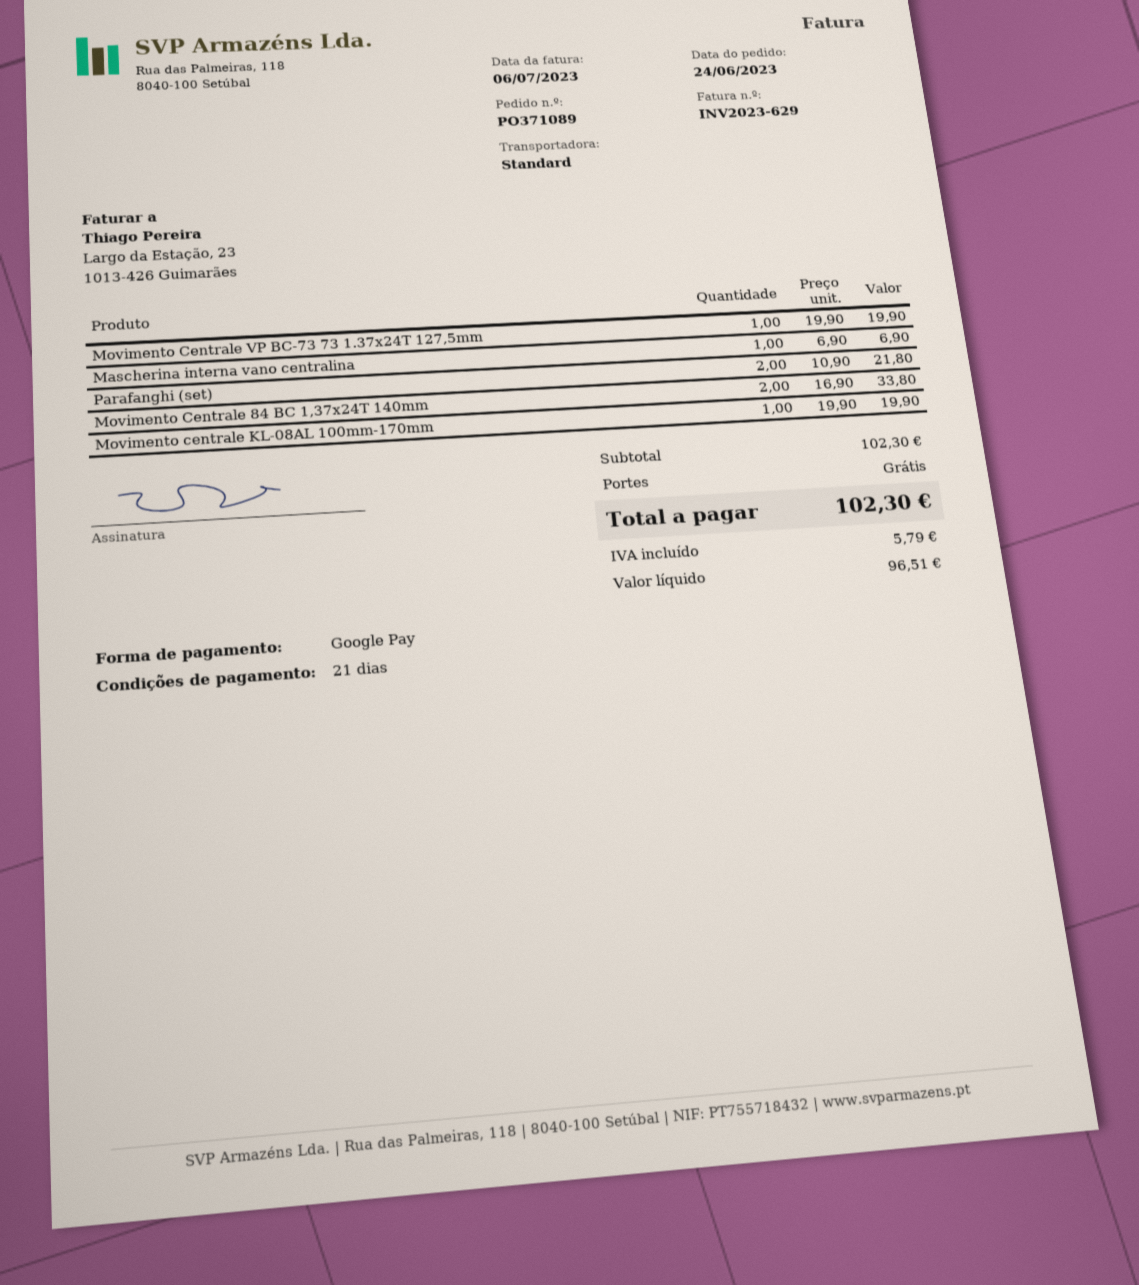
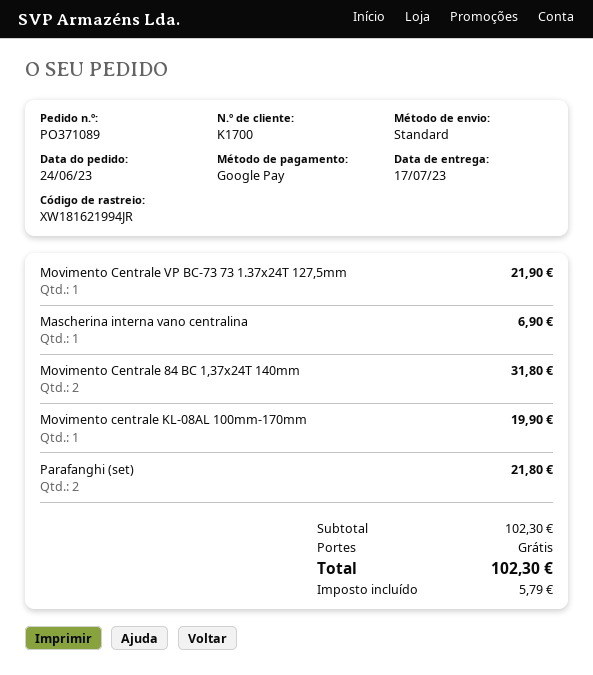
Movimento Centrale VP BC-73 73 1.37x24T 127,5mm: 1 for 19.90 -> 1 for 21.90
Movimento Centrale 84 BC 1,37x24T 140mm: 2 for 33.80 -> 2 for 31.80

